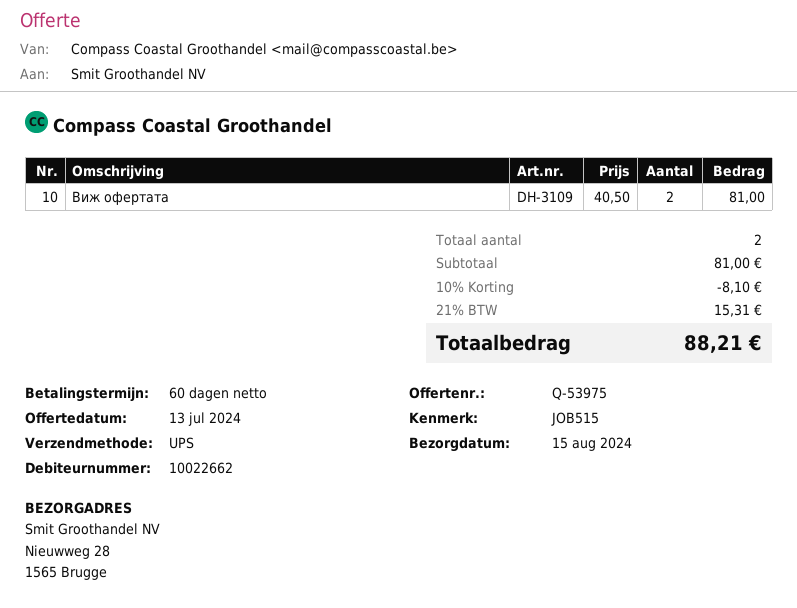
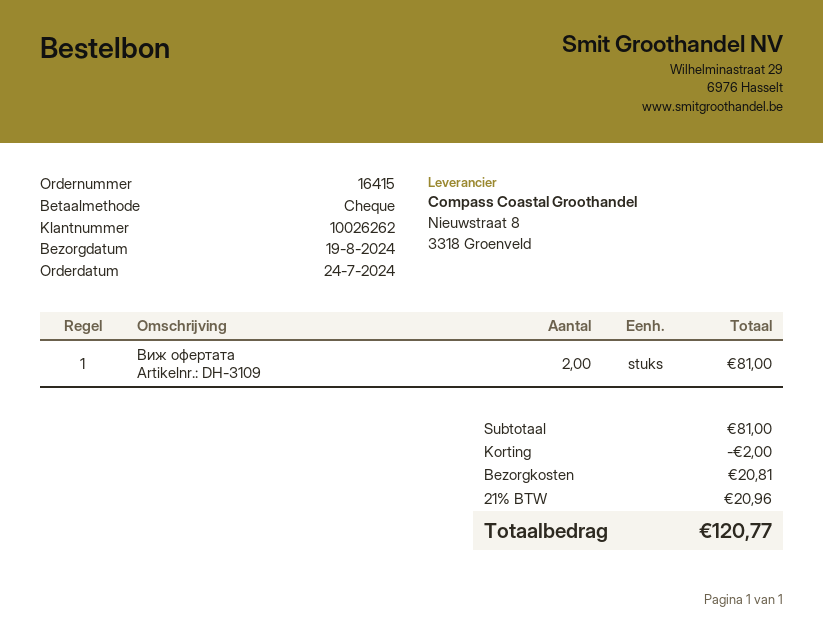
delivery date: 2024-08-15 -> 2024-08-19
customer number: 10022662 -> 10026262
discount: 8.10 -> 2.00
shipping: none -> 20.81
tax: 21% = 15.31 -> 21% = 20.96
total: 88.21 -> 120.77

